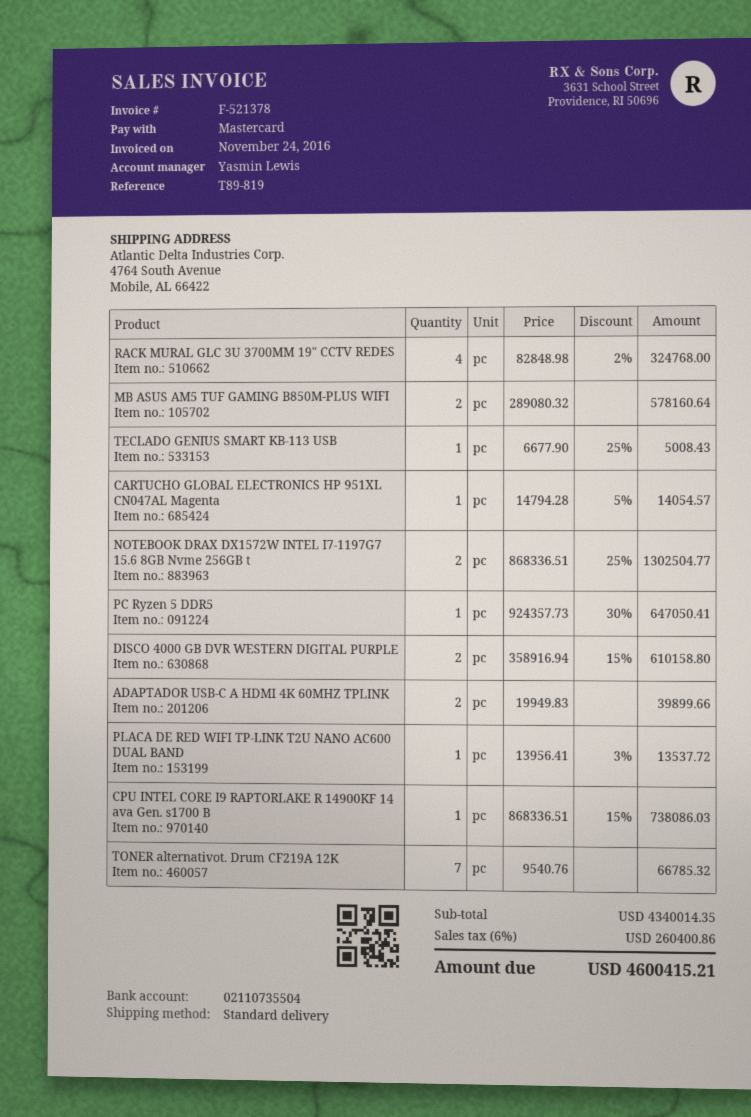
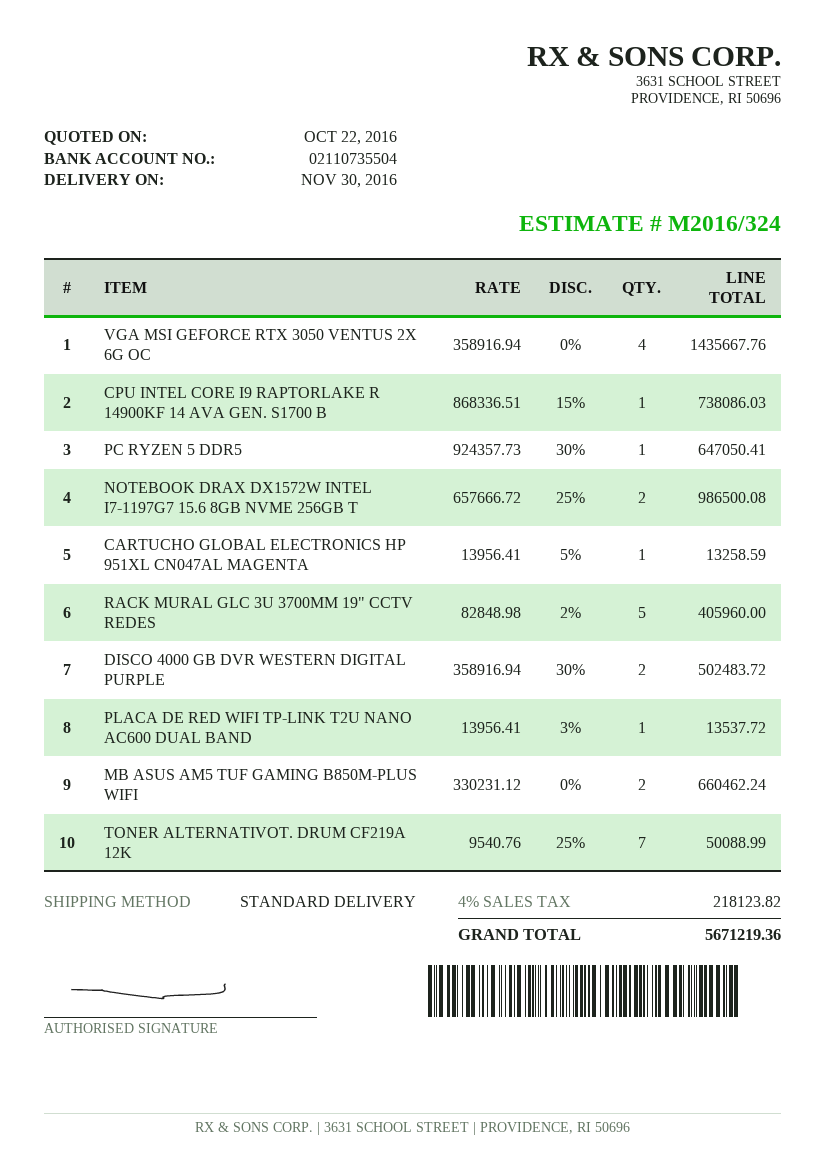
RACK MURAL GLC 3U 3700MM 19" CCTV REDES: 4 x 82848.98 - 2% = 324768.00 -> 5 x 82848.98 - 2% = 405960.00
MB ASUS AM5 TUF GAMING B850M-PLUS WIFI: 2 x 289080.32 = 578160.64 -> 2 x 330231.12 = 660462.24
TECLADO GENIUS SMART KB-113 USB: 1 x 6677.90 - 25% = 5008.43 -> none
CARTUCHO GLOBAL ELECTRONICS HP 951XL CN047AL Magenta: 1 x 14794.28 - 5% = 14054.57 -> 1 x 13956.41 - 5% = 13258.59
NOTEBOOK DRAX DX1572W INTEL I7-1197G7 15.6 8GB Nvme 256GB t: 2 x 868336.51 - 25% = 1302504.77 -> 2 x 657666.72 - 25% = 986500.08
DISCO 4000 GB DVR WESTERN DIGITAL PURPLE: 2 x 358916.94 - 15% = 610158.80 -> 2 x 358916.94 - 30% = 502483.72
ADAPTADOR USB-C A HDMI 4K 60MHZ TPLINK: 2 x 19949.83 = 39899.66 -> none
TONER alternativot. Drum CF219A 12K: 7 x 9540.76 = 66785.32 -> 7 x 9540.76 - 25% = 50088.99
VGA MSI GEFORCE RTX 3050 VENTUS 2X 6G OC: none -> 4 x 358916.94 = 1435667.76
tax: 6% = 260400.86 -> 4% = 218123.82
total: 4600415.21 -> 5671219.36

